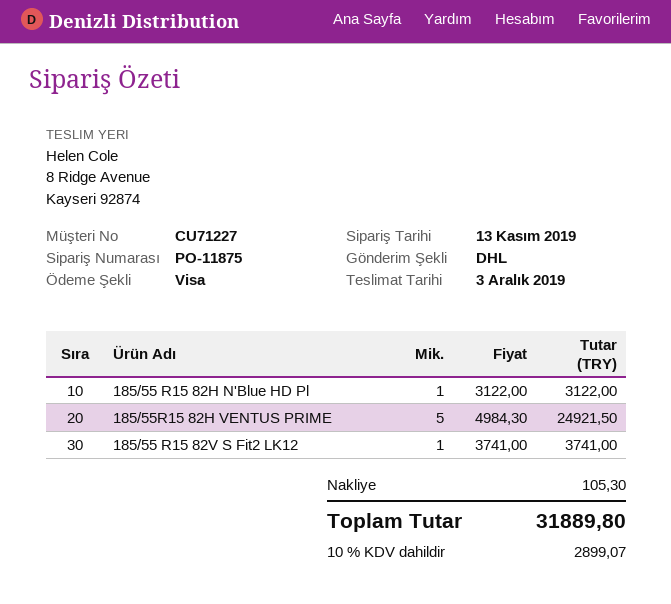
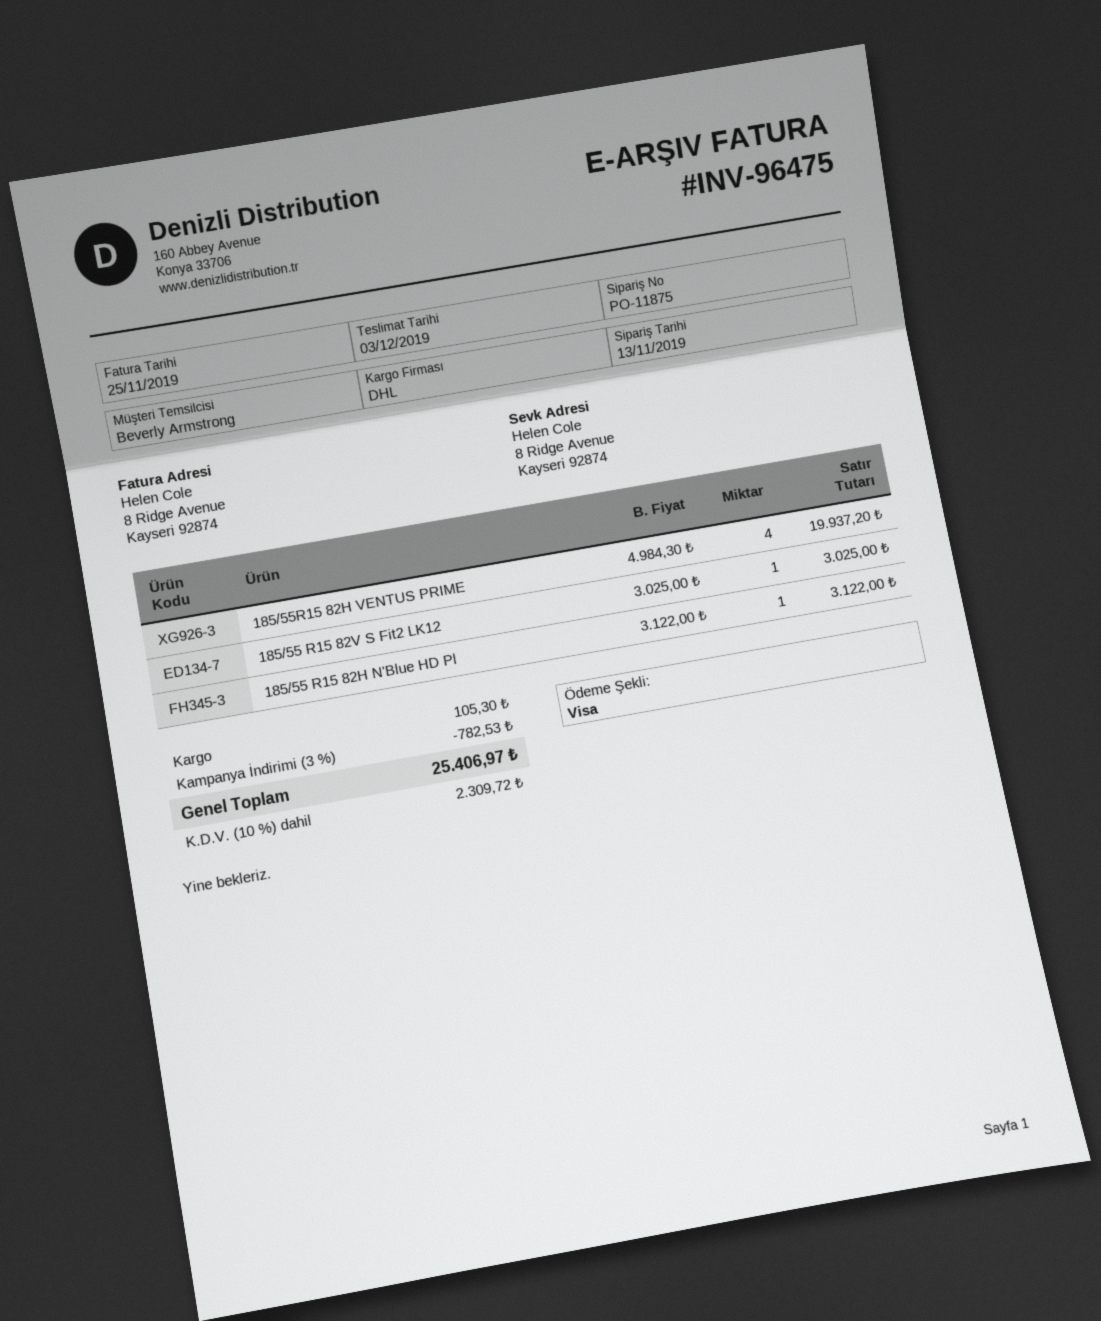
185/55R15 82H VENTUS PRIME: 5 x 4984.30 = 24921.50 -> 4 x 4984.30 = 19937.20
185/55 R15 82V S Fit2 LK12: 1 x 3741.00 = 3741.00 -> 1 x 3025.00 = 3025.00
discount: none -> 3% = 782.53
tax: 10% = 2899.07 -> 10% = 2309.72
total: 31889.80 -> 25406.97

